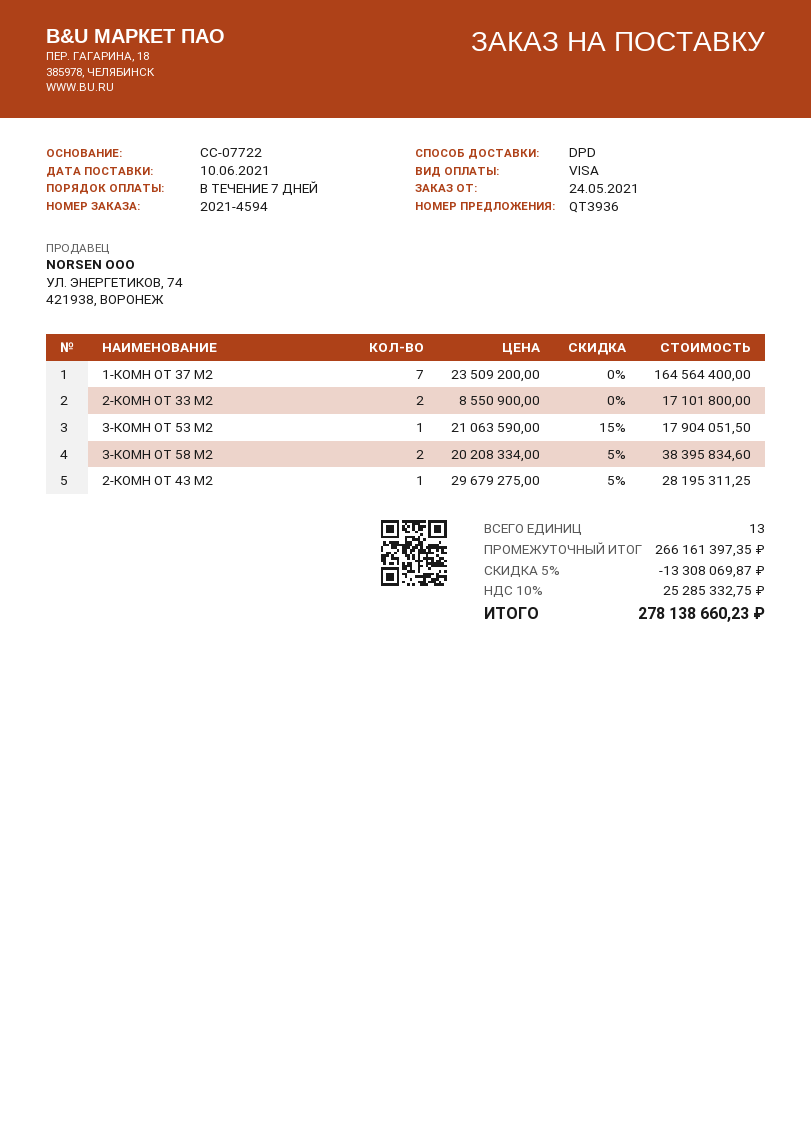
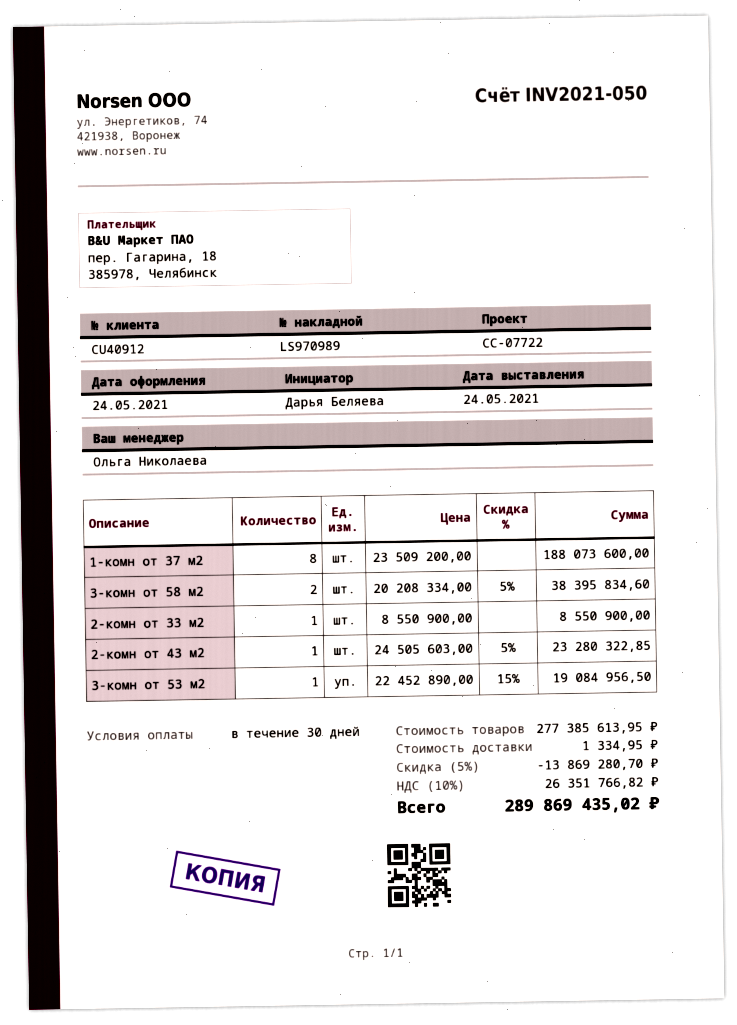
payment terms: 7 days -> 30 days
1-КОМН ОТ 37 М2: 7 x 23509200.00 = 164564400.00 -> 8 x 23509200.00 = 188073600.00
2-КОМН ОТ 33 М2: 2 x 8550900.00 = 17101800.00 -> 1 x 8550900.00 = 8550900.00
3-КОМН ОТ 53 М2: 1 x 21063590.00 - 15% = 17904051.50 -> 1 x 22452890.00 - 15% = 19084956.50
2-КОМН ОТ 43 М2: 1 x 29679275.00 - 5% = 28195311.25 -> 1 x 24505603.00 - 5% = 23280322.85
subtotal: 266161397.35 -> 277385613.95
discount: 5% = 13308069.87 -> 5% = 13869280.70
shipping: none -> 1334.95
tax: 10% = 25285332.75 -> 10% = 26351766.82
total: 278138660.23 -> 289869435.02

